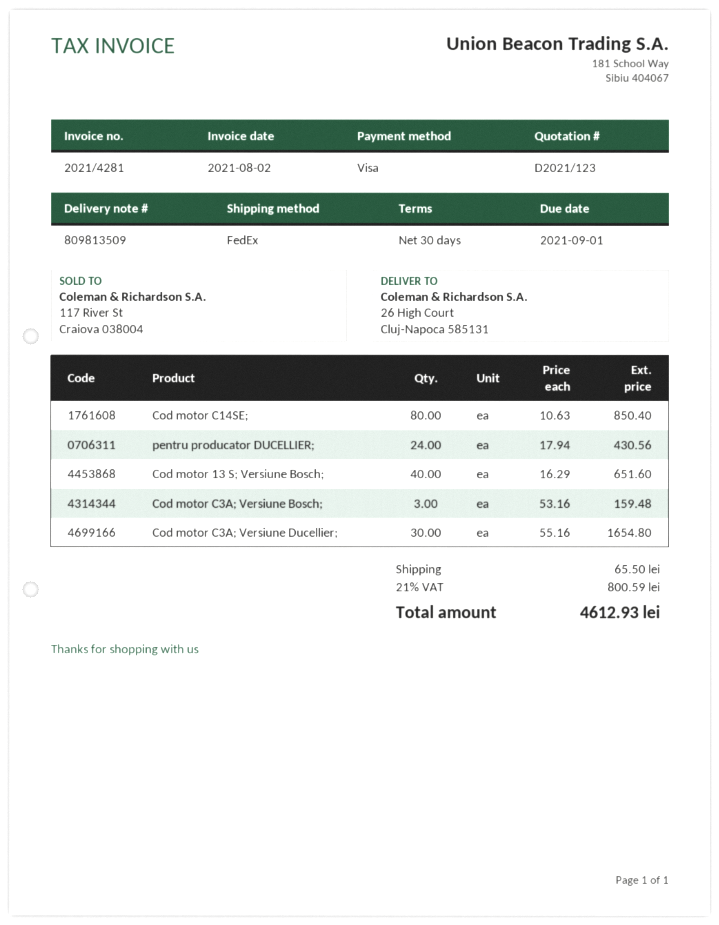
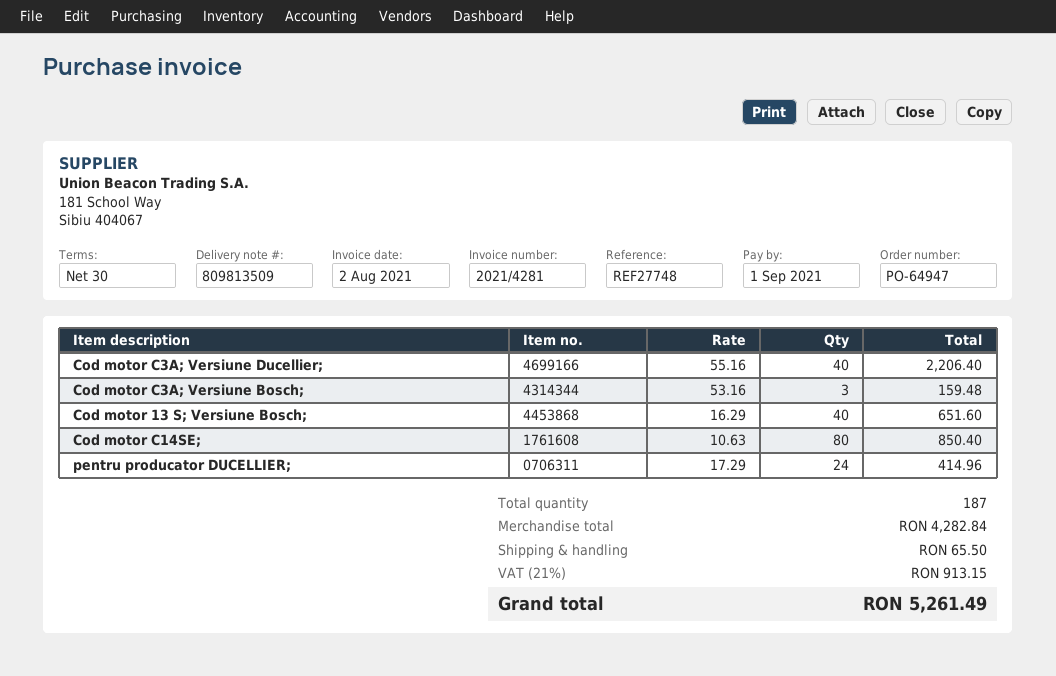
pentru producator DUCELLIER;: 24 x 17.94 = 430.56 -> 24 x 17.29 = 414.96
Cod motor C3A; Versiune Ducellier;: 30 x 55.16 = 1654.80 -> 40 x 55.16 = 2206.40
tax: 21% = 800.59 -> 21% = 913.15
total: 4612.93 -> 5261.49

